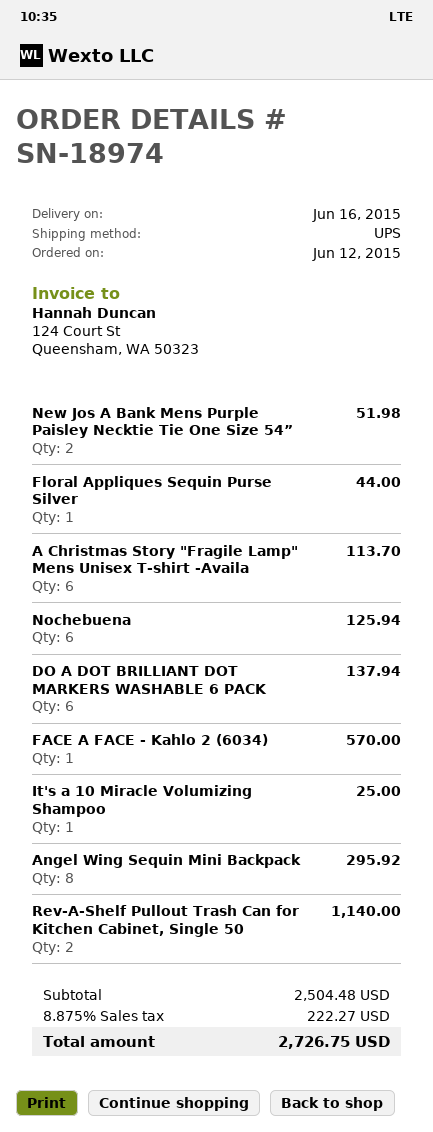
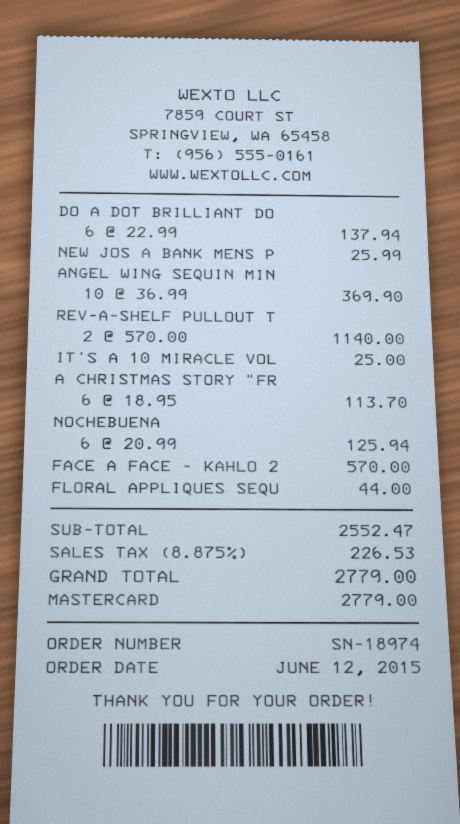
New Jos A Bank Mens Purple Paisley Necktie Tie One Size 54”: 2 for 51.98 -> 1 for 25.99
Angel Wing Sequin Mini Backpack: 8 for 295.92 -> 10 for 369.90
subtotal: 2504.48 -> 2552.47
tax: 8.875% = 222.27 -> 8.875% = 226.53
total: 2726.75 -> 2779.00

